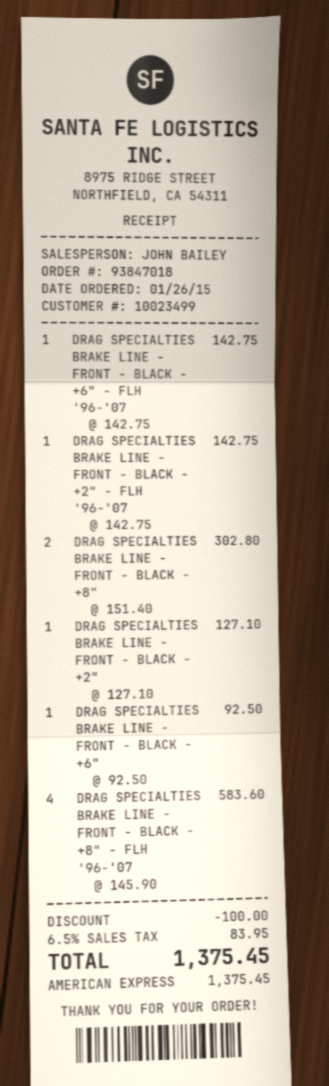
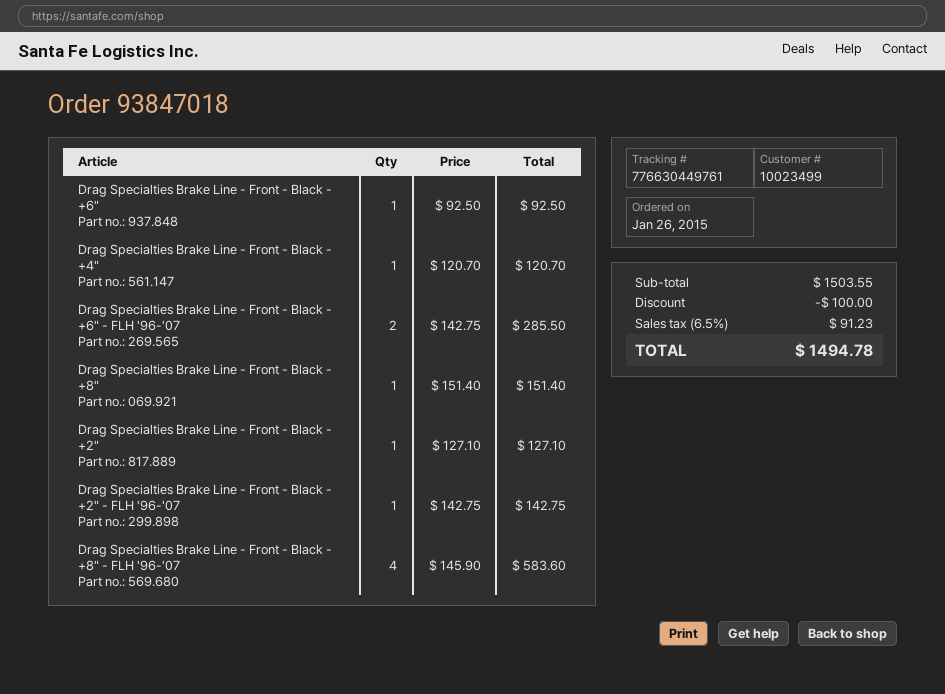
DRAG SPECIALTIES BRAKE LINE - FRONT - BLACK - +6" - FLH '96-'07: 1 x 142.75 = 142.75 -> 2 x 142.75 = 285.50
DRAG SPECIALTIES BRAKE LINE - FRONT - BLACK - +8": 2 x 151.40 = 302.80 -> 1 x 151.40 = 151.40
Drag Specialties Brake Line - Front - Black - +4": none -> 1 x 120.70 = 120.70
tax: 6.5% = 83.95 -> 6.5% = 91.23
total: 1375.45 -> 1494.78

